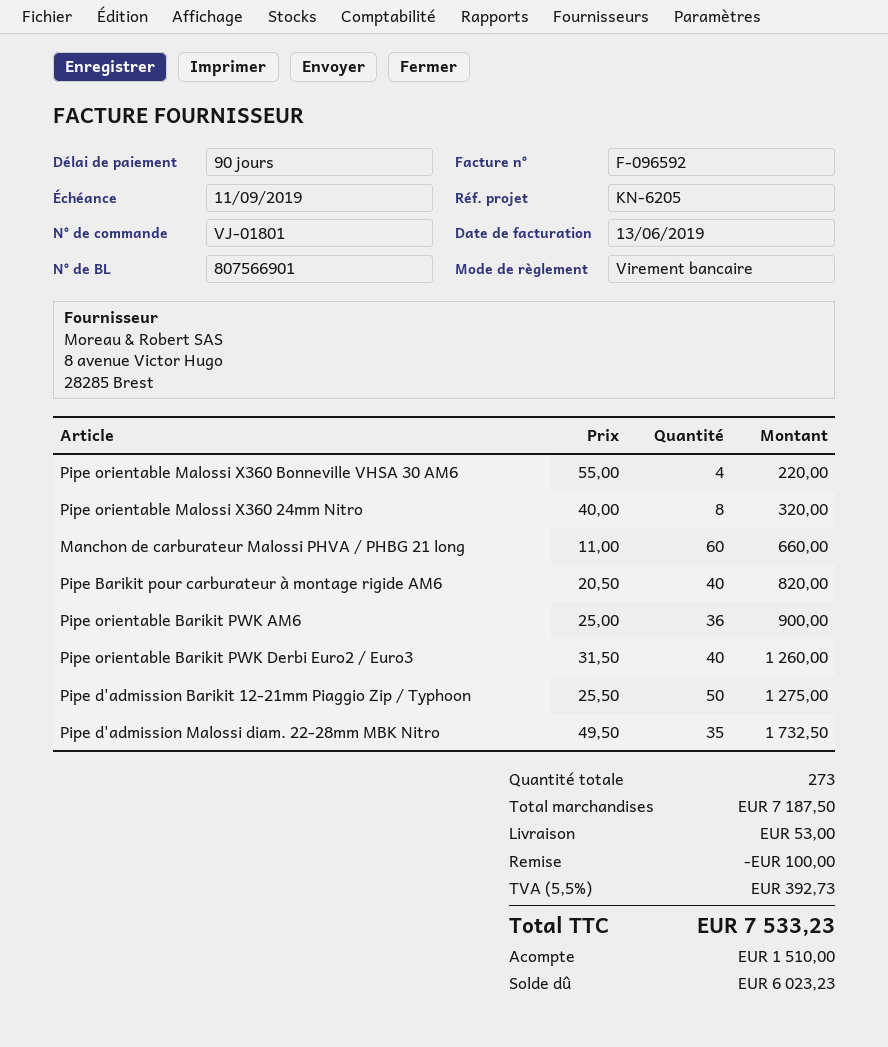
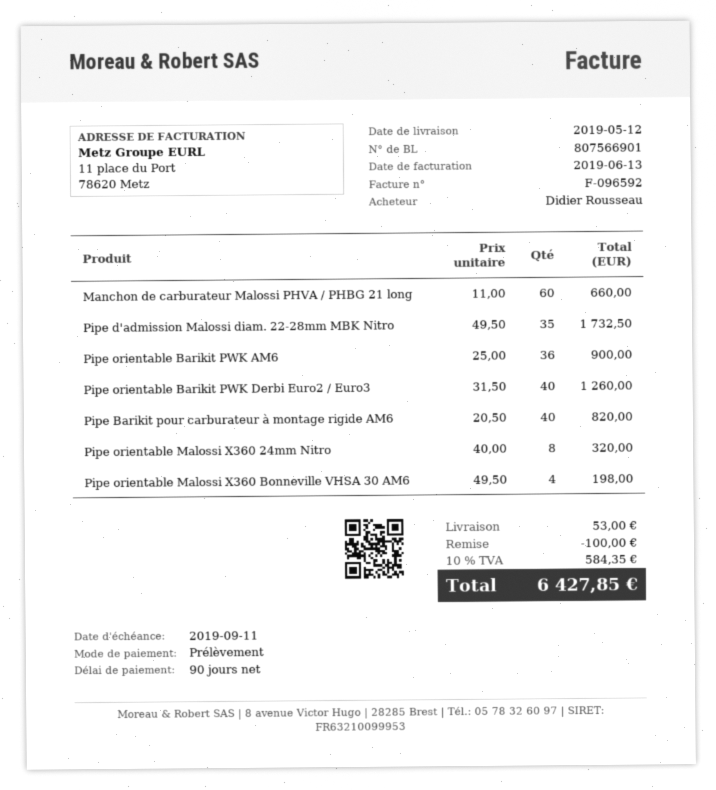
payment method: bank transfer -> direct debit
Pipe orientable Malossi X360 Bonneville VHSA 30 AM6: 4 x 55.00 = 220.00 -> 4 x 49.50 = 198.00
Pipe d'admission Barikit 12-21mm Piaggio Zip / Typhoon: 50 x 25.50 = 1275.00 -> none
tax: 5.5% = 392.73 -> 10% = 584.35
total: 7533.23 -> 6427.85

